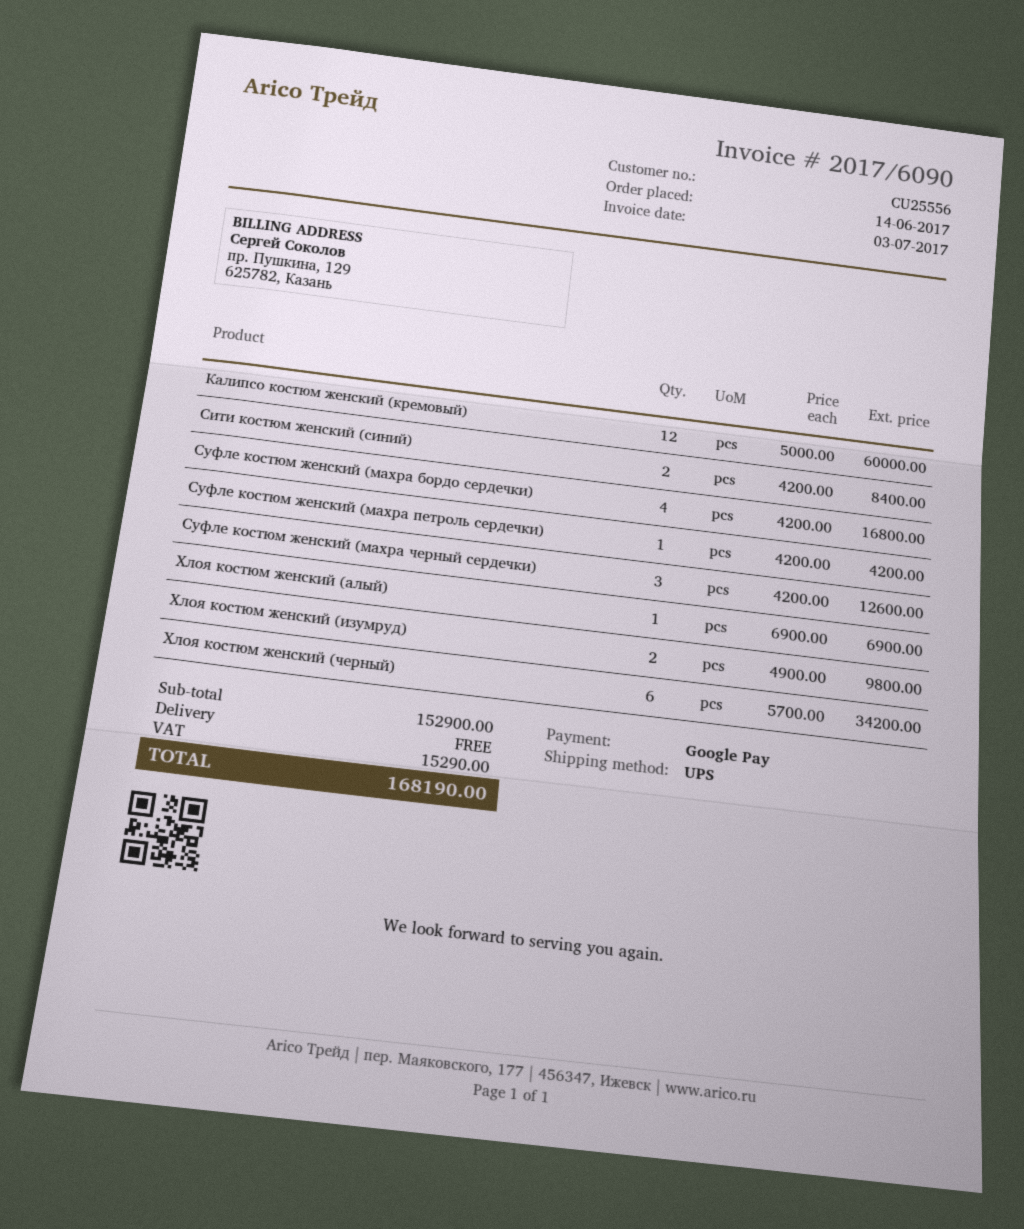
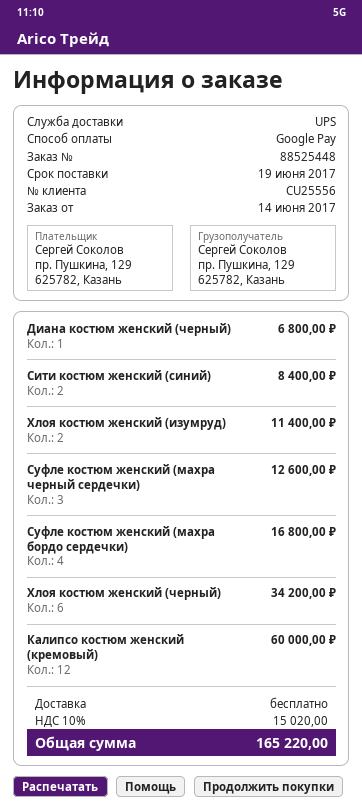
Суфле костюм женский (махра петроль сердечки): 1 for 4200.00 -> none
Хлоя костюм женский (алый): 1 for 6900.00 -> none
Хлоя костюм женский (изумруд): 2 for 9800.00 -> 2 for 11400.00
Диана костюм женский (черный): none -> 1 for 6800.00
tax: 15290.00 -> 15020.00
total: 168190.00 -> 165220.00

